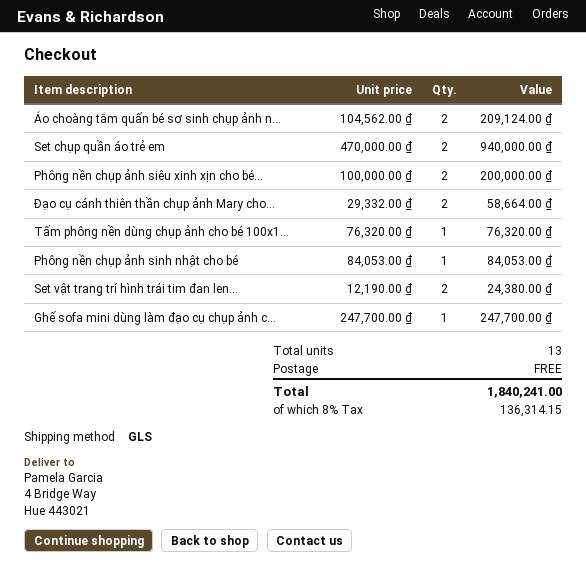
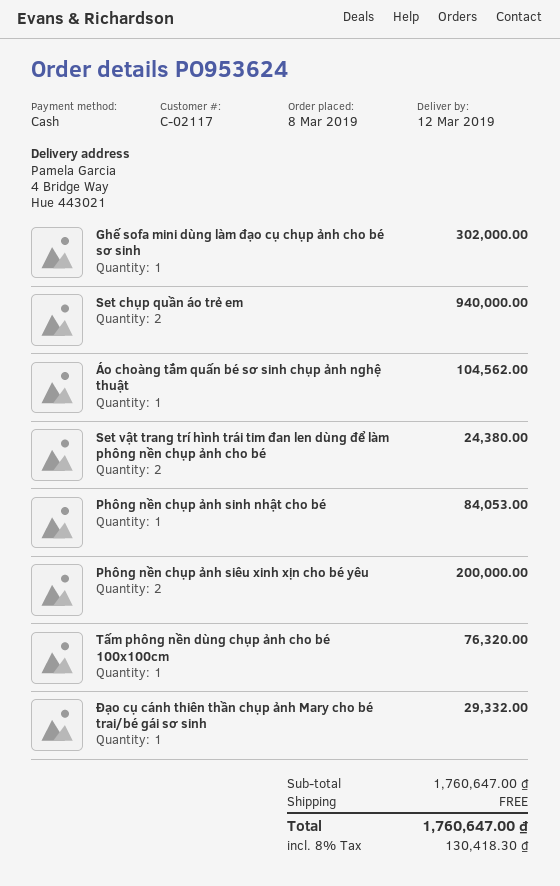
Áo choàng tắm quấn bé sơ sinh chụp ảnh n...: 2 for 209124.00 -> 1 for 104562.00
Đạo cụ cánh thiên thần chụp ảnh Mary cho...: 2 for 58664.00 -> 1 for 29332.00
Ghế sofa mini dùng làm đạo cụ chụp ảnh c...: 1 for 247700.00 -> 1 for 302000.00
tax: 8% = 136314.15 -> 8% = 130418.30
total: 1840241.00 -> 1760647.00

